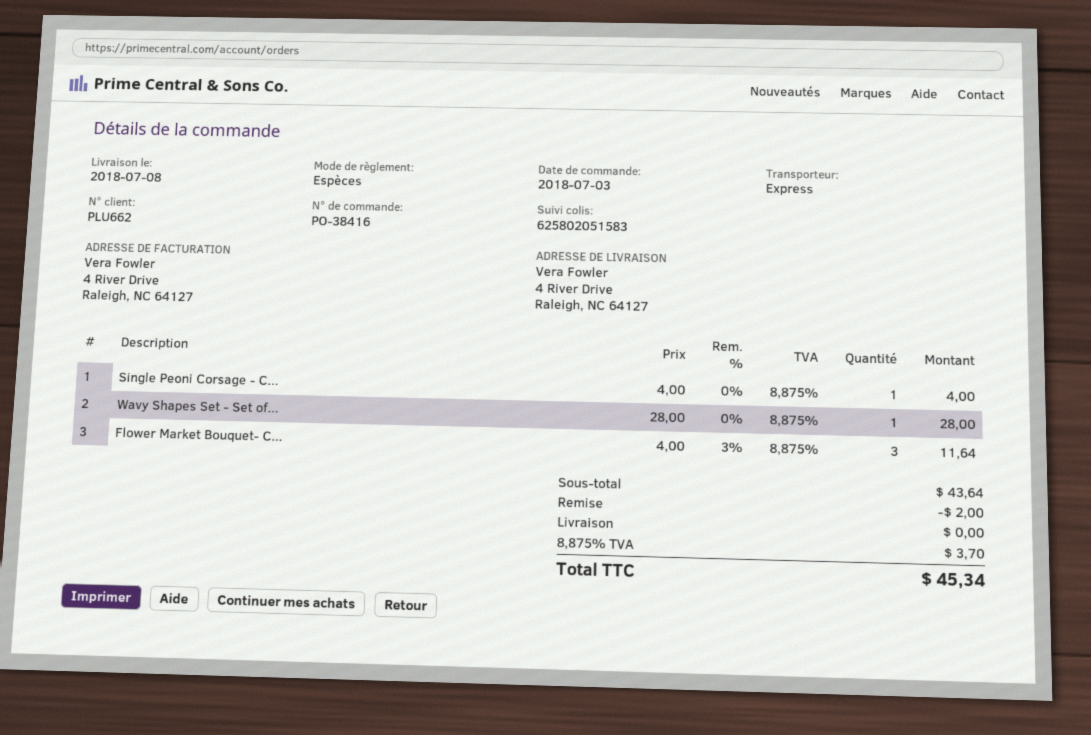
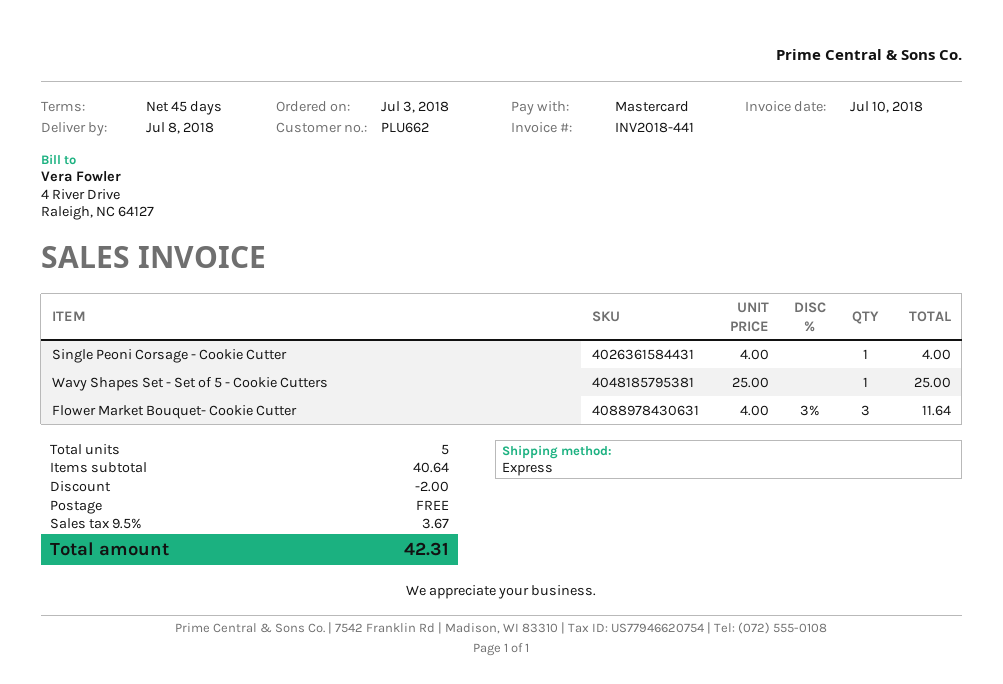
payment method: cash -> Mastercard
Wavy Shapes Set - Set of...: 1 x 28.00 = 28.00 -> 1 x 25.00 = 25.00
subtotal: 43.64 -> 40.64
tax: 8.875% = 3.70 -> 9.5% = 3.67
total: 45.34 -> 42.31

